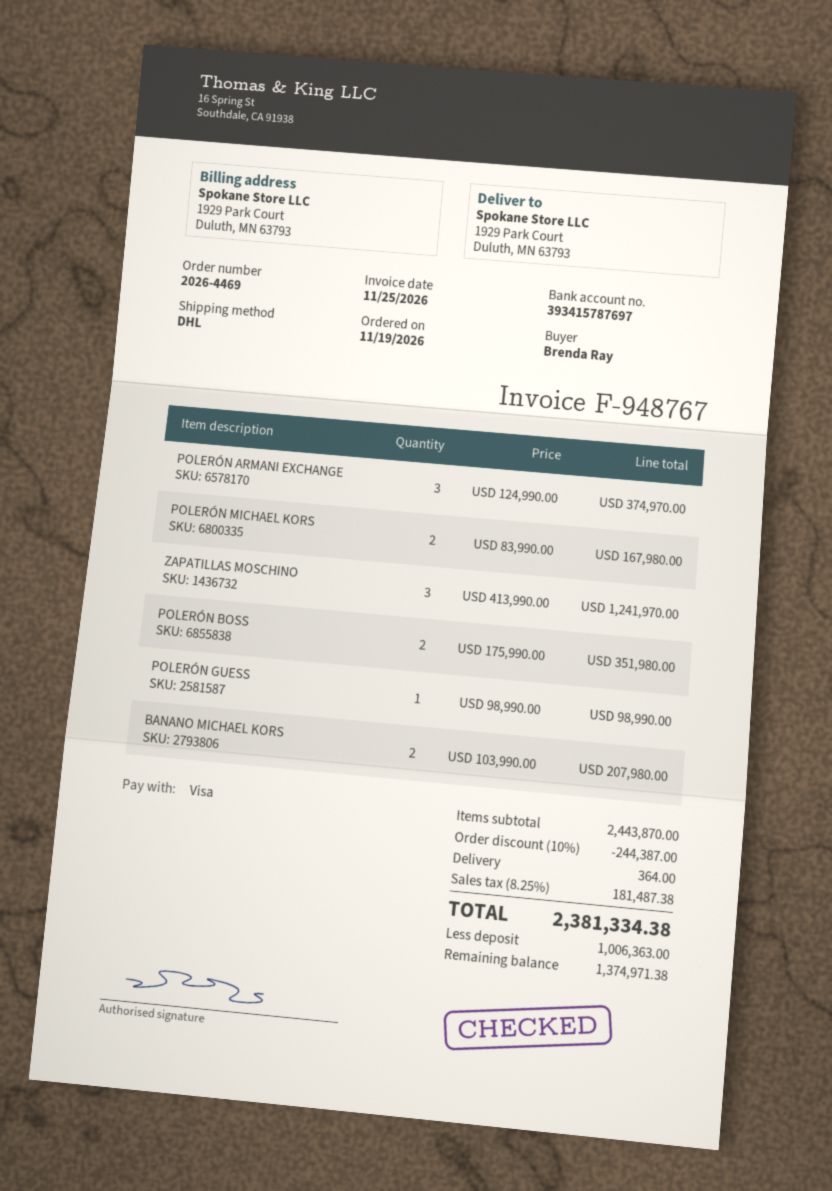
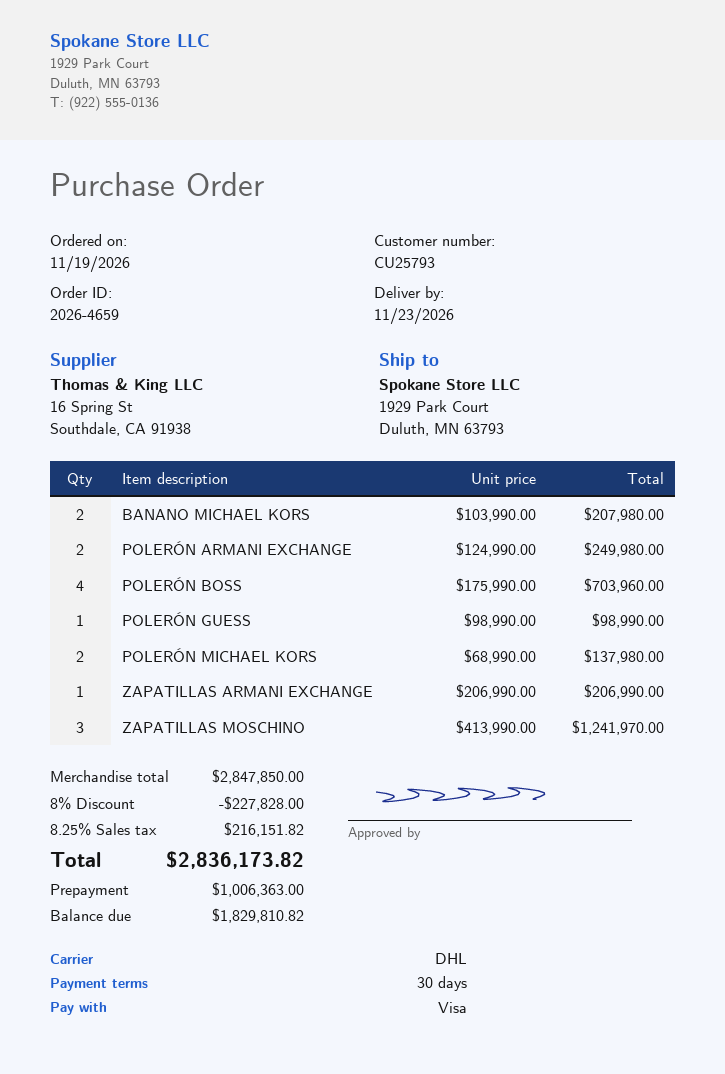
order number: 2026-4469 -> 2026-4659
POLERÓN ARMANI EXCHANGE: 3 x 124990.00 = 374970.00 -> 2 x 124990.00 = 249980.00
POLERÓN MICHAEL KORS: 2 x 83990.00 = 167980.00 -> 2 x 68990.00 = 137980.00
POLERÓN BOSS: 2 x 175990.00 = 351980.00 -> 4 x 175990.00 = 703960.00
ZAPATILLAS ARMANI EXCHANGE: none -> 1 x 206990.00 = 206990.00
subtotal: 2443870.00 -> 2847850.00
discount: 10% = 244387.00 -> 8% = 227828.00
shipping: 364.00 -> none
tax: 8.25% = 181487.38 -> 8.25% = 216151.82
total: 2381334.38 -> 2836173.82
balance: 1374971.38 -> 1829810.82

